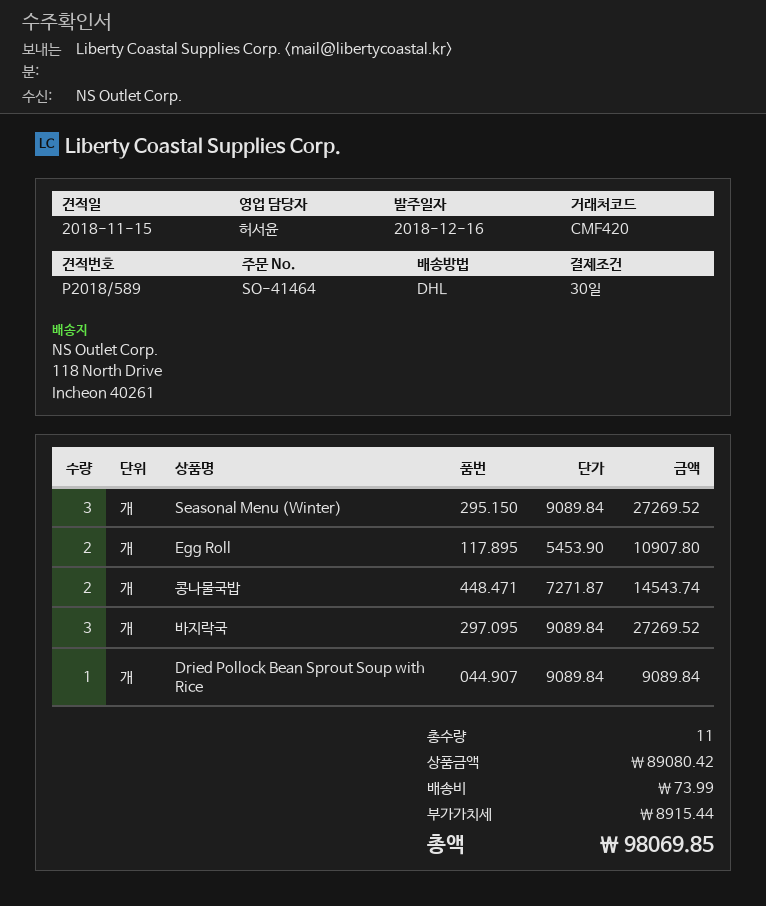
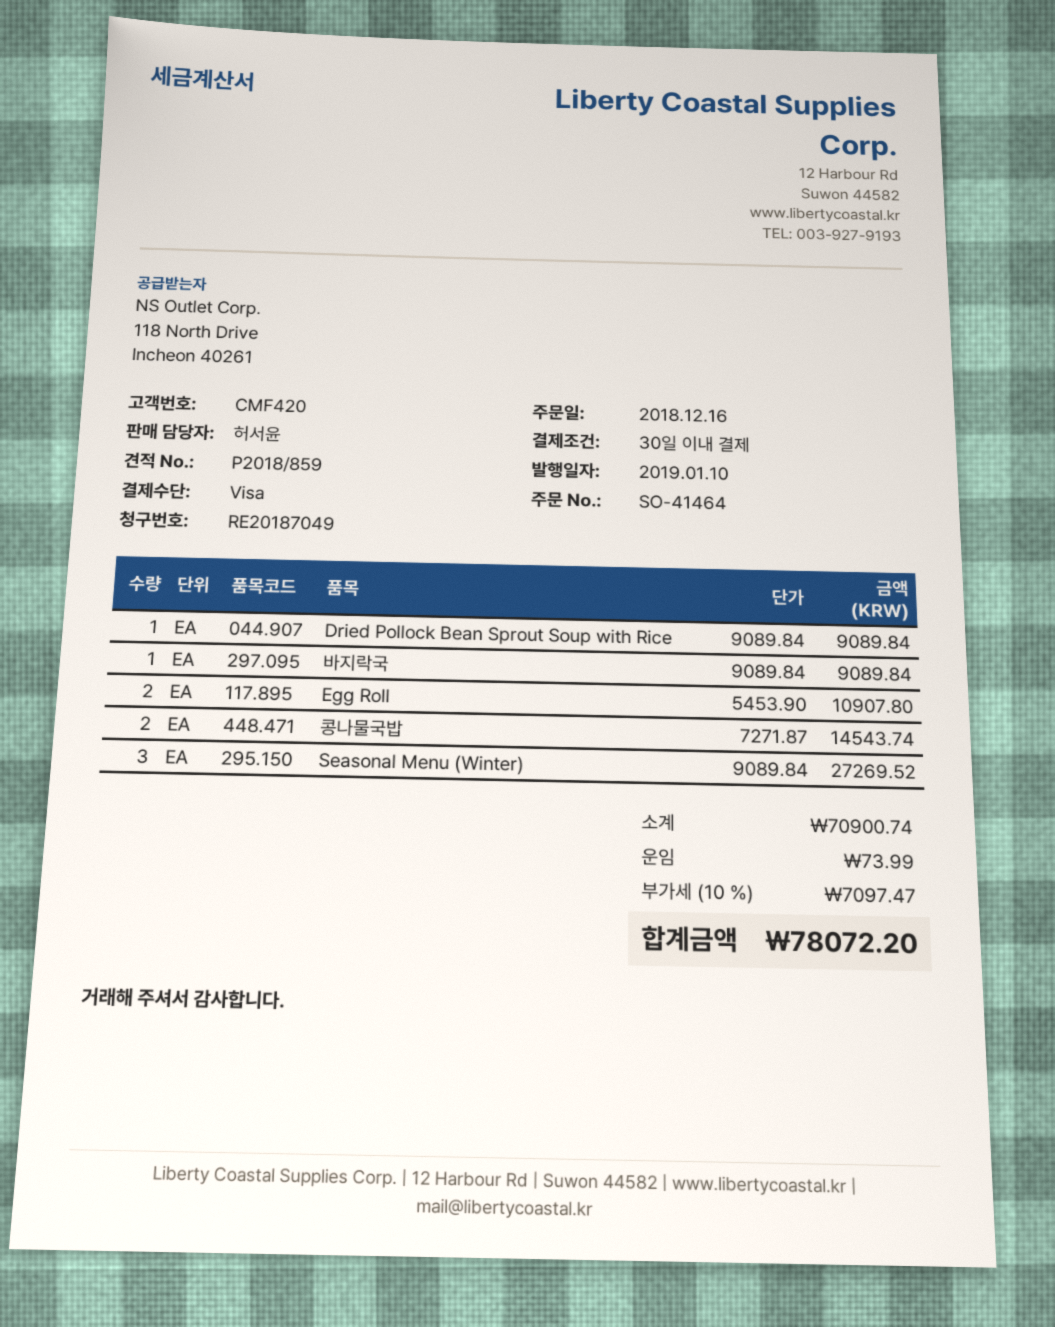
quote number: P2018/589 -> P2018/859
바지락국: 3 x 9089.84 = 27269.52 -> 1 x 9089.84 = 9089.84
subtotal: 89080.42 -> 70900.74
tax: 8915.44 -> 7097.47
total: 98069.85 -> 78072.20

